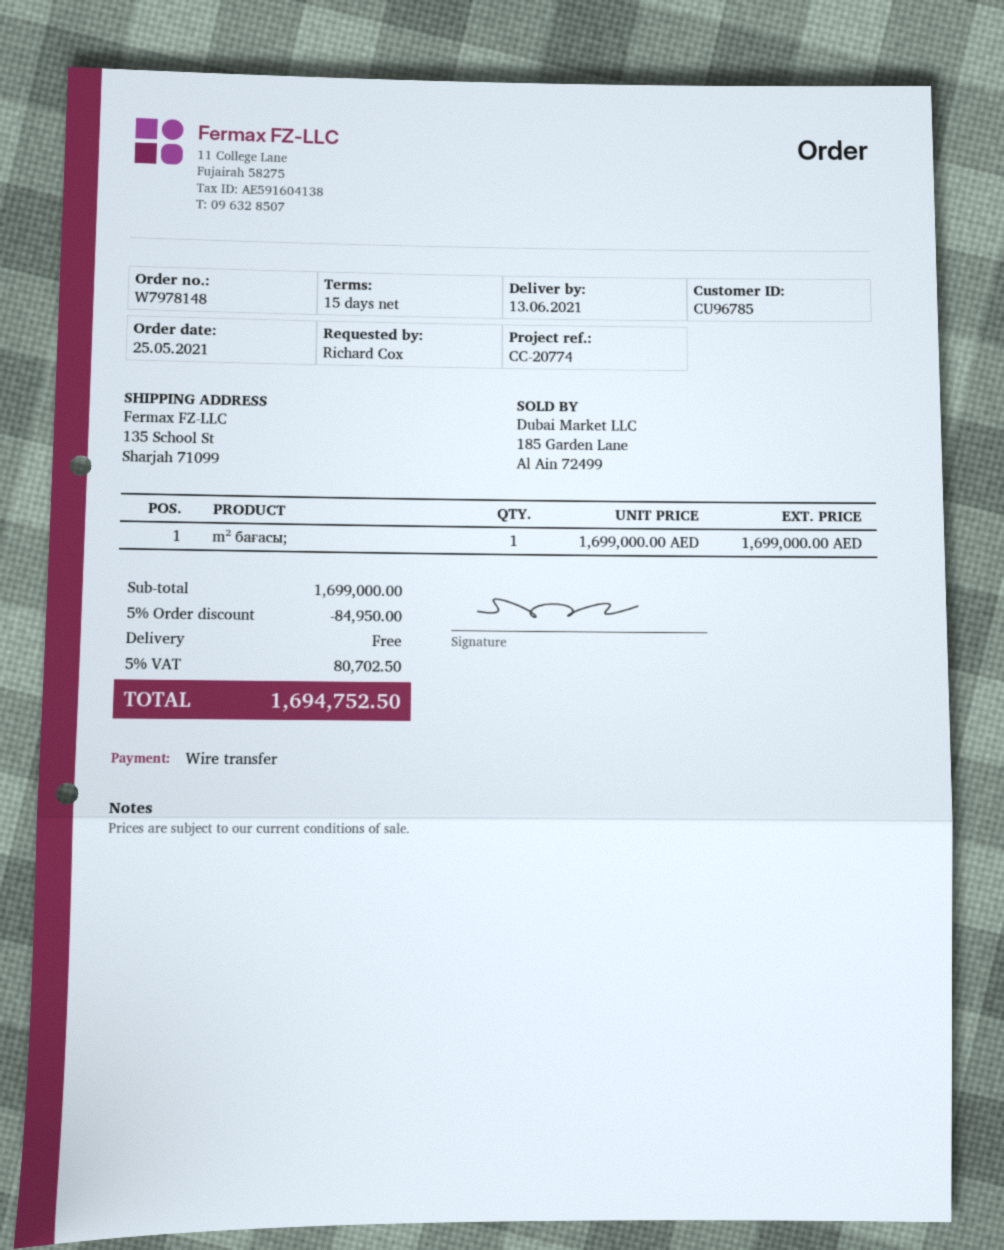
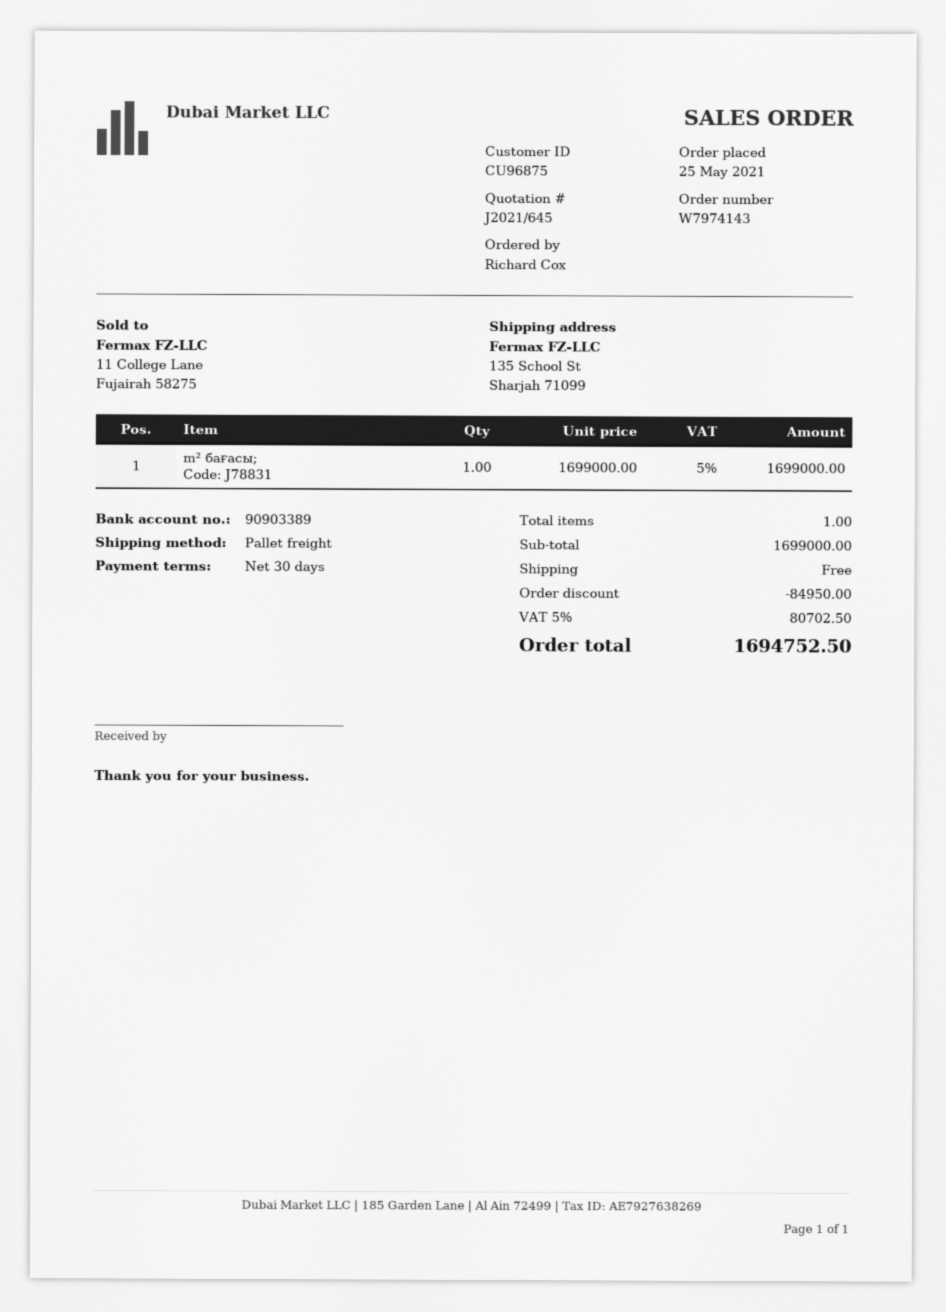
order number: W7978148 -> W7974143
payment terms: 15 days -> 30 days
customer number: CU96785 -> CU96875

